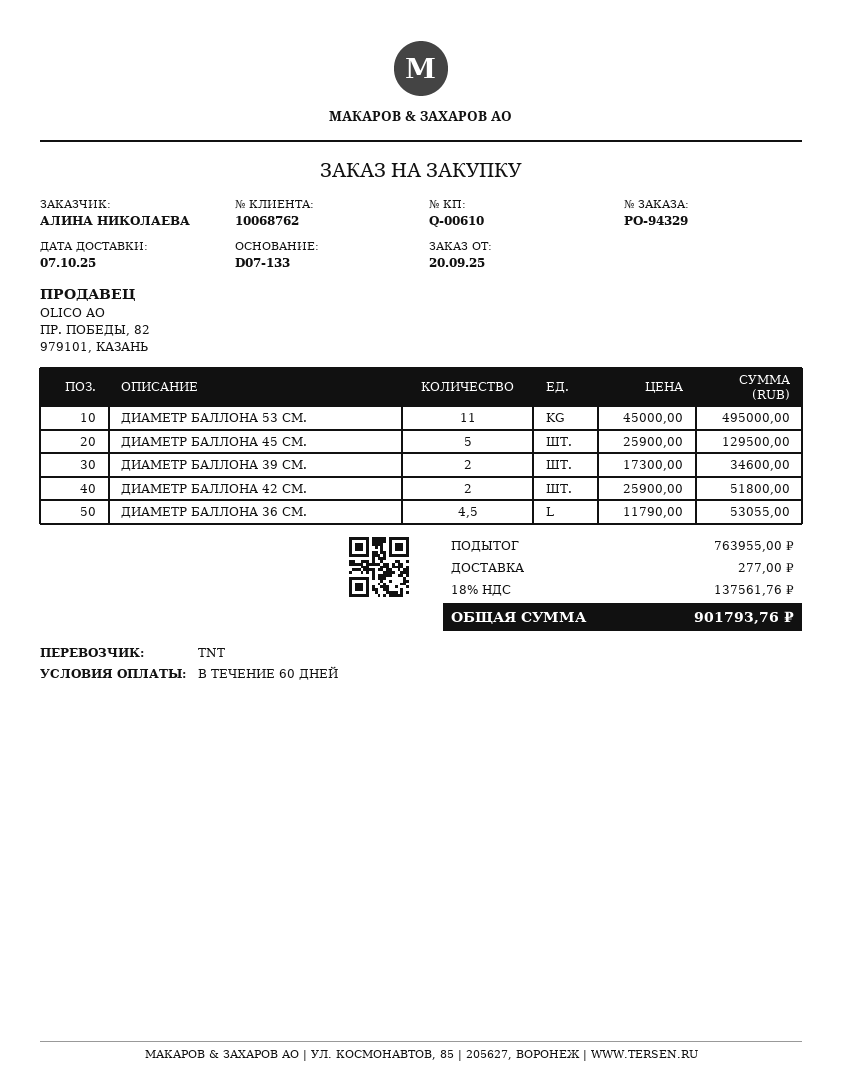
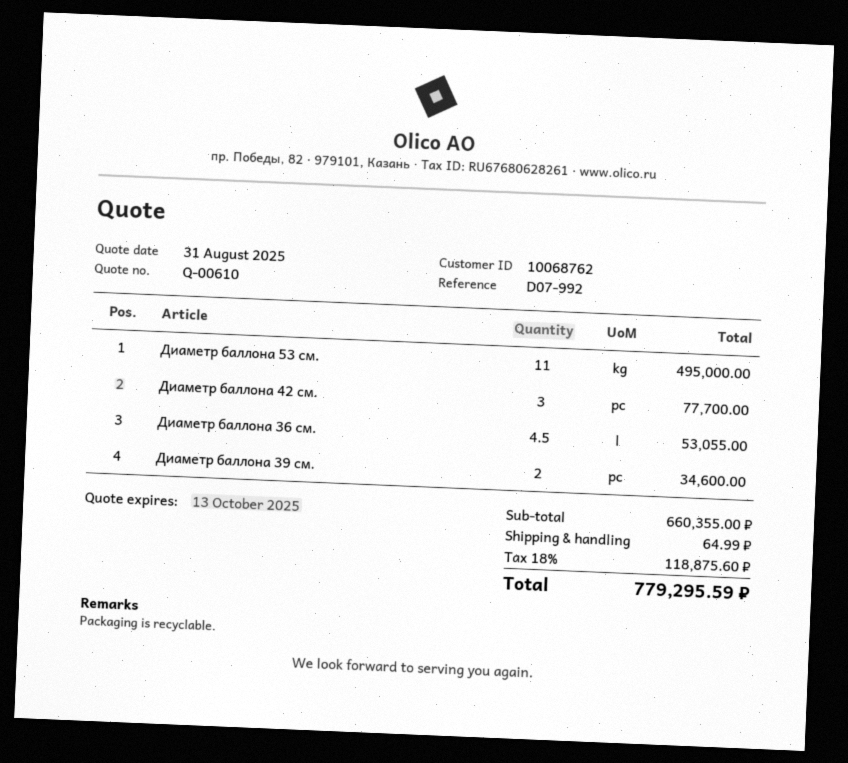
reference: D07-133 -> D07-992
ДИАМЕТР БАЛЛОНА 45 СМ.: 5 for 129500.00 -> none
ДИАМЕТР БАЛЛОНА 42 СМ.: 2 for 51800.00 -> 3 for 77700.00
subtotal: 763955.00 -> 660355.00
shipping: 277.00 -> 64.99
tax: 18% = 137561.76 -> 18% = 118875.60
total: 901793.76 -> 779295.59

